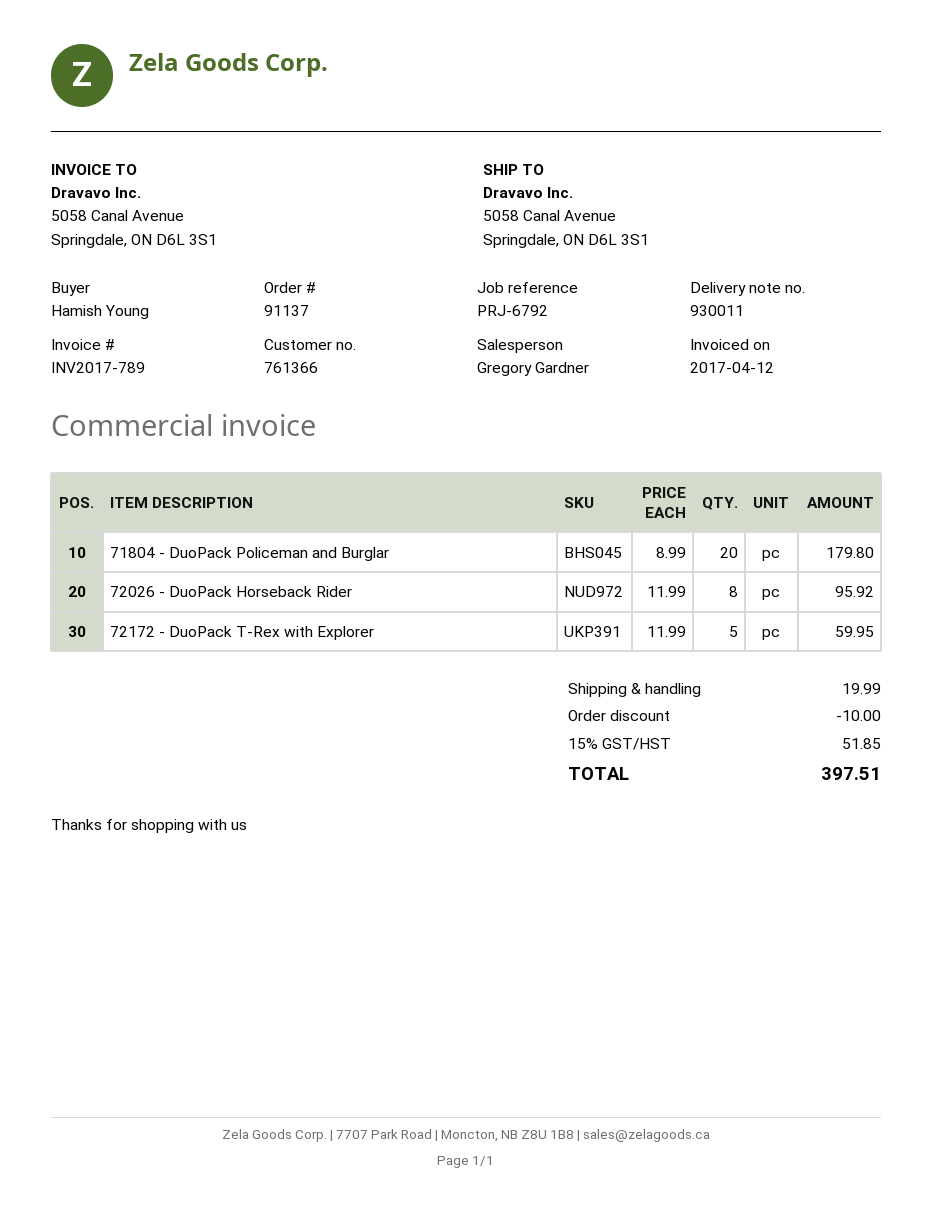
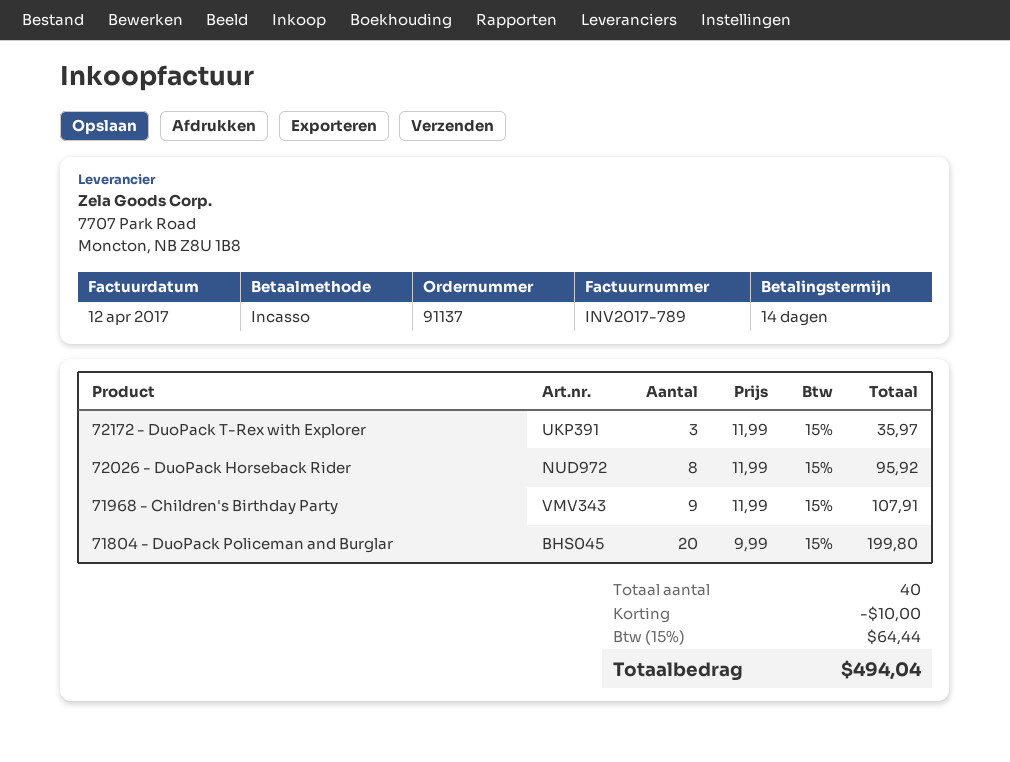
71804 - DuoPack Policeman and Burglar: 20 x 8.99 = 179.80 -> 20 x 9.99 = 199.80
72172 - DuoPack T-Rex with Explorer: 5 x 11.99 = 59.95 -> 3 x 11.99 = 35.97
71968 - Children's Birthday Party: none -> 9 x 11.99 = 107.91
shipping: 19.99 -> none
tax: 15% = 51.85 -> 15% = 64.44
total: 397.51 -> 494.04

